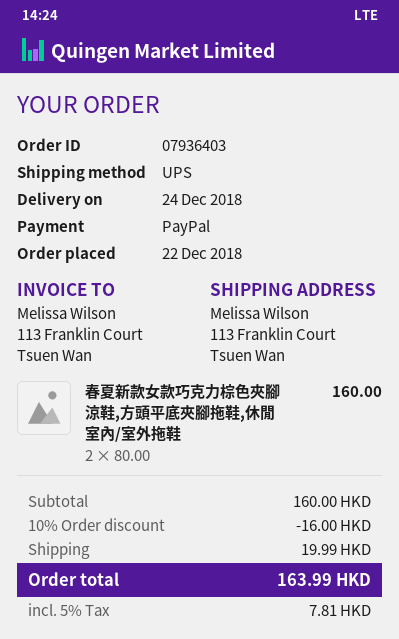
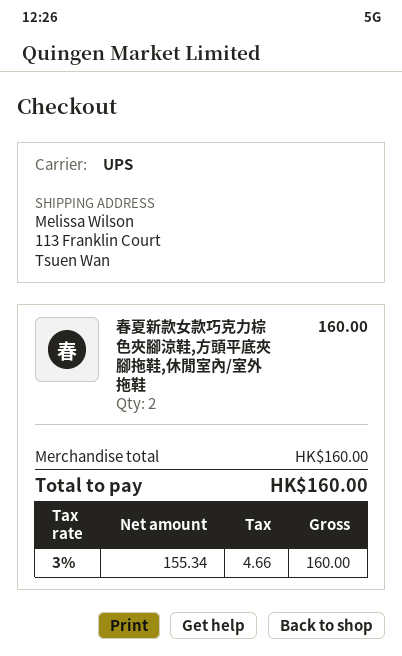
discount: 10% = 16.00 -> none
shipping: 19.99 -> none
tax: 5% = 7.81 -> 3% = 4.66
total: 163.99 -> 160.00

